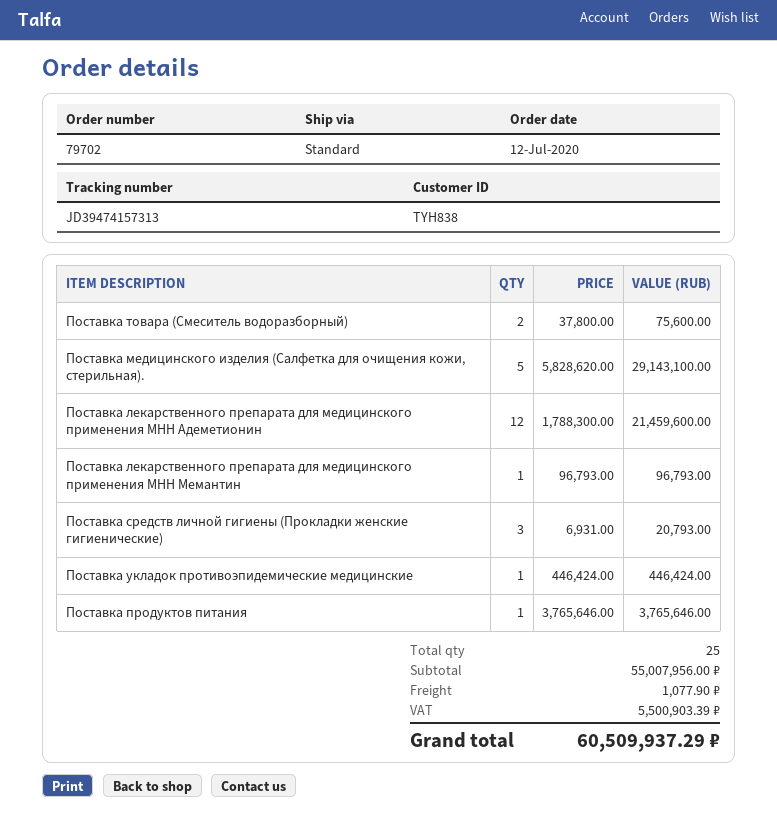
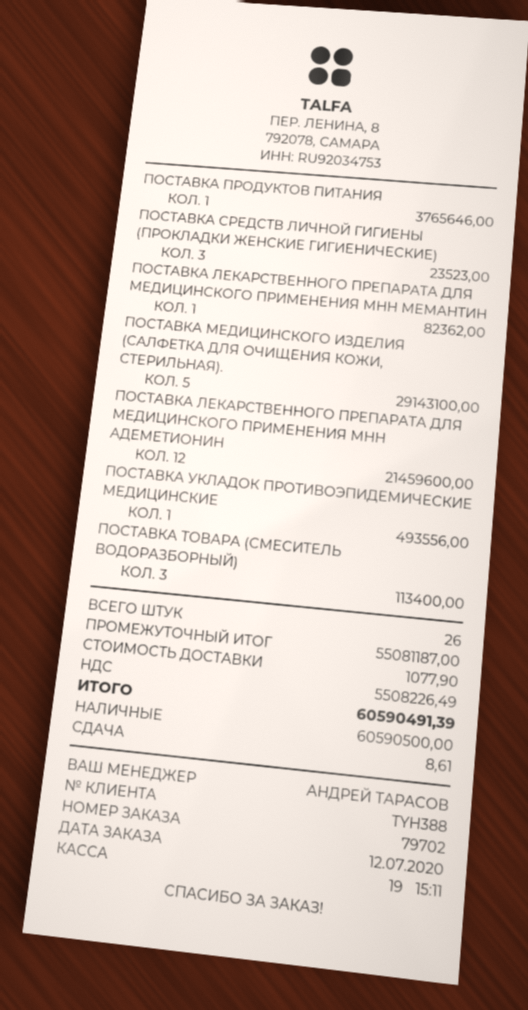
customer number: TYH838 -> TYH388
Поставка товара (Смеситель водоразборный): 2 for 75600.00 -> 3 for 113400.00
Поставка лекарственного препарата для медицинского применения МНН Мемантин: 1 for 96793.00 -> 1 for 82362.00
Поставка средств личной гигиены (Прокладки женские гигиенические): 3 for 20793.00 -> 3 for 23523.00
Поставка укладок противоэпидемические медицинские: 1 for 446424.00 -> 1 for 493556.00
total quantity: 25 -> 26
subtotal: 55007956.00 -> 55081187.00
tax: 5500903.39 -> 5508226.49
total: 60509937.29 -> 60590491.39

